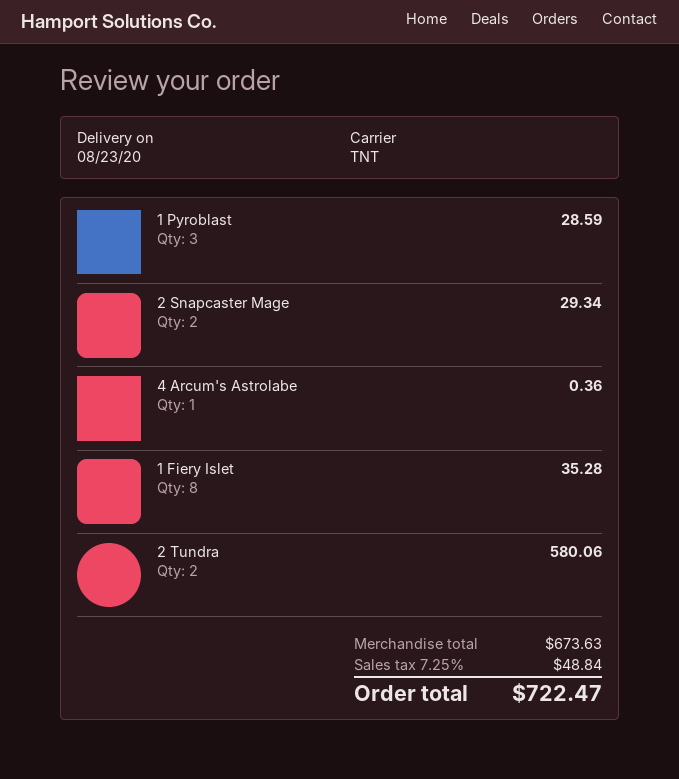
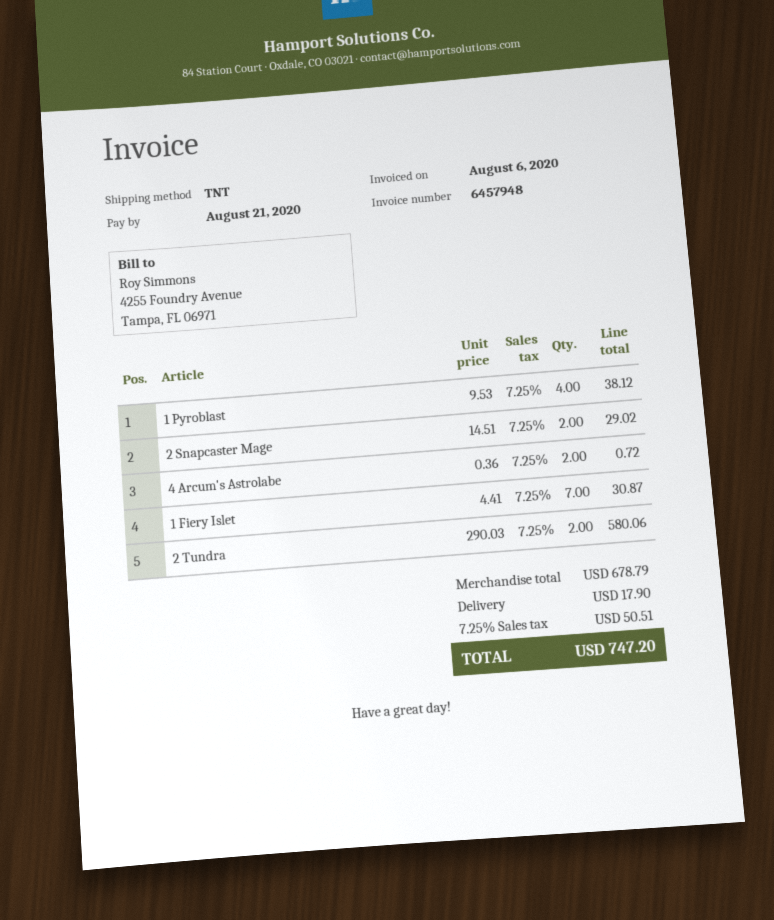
1 Pyroblast: 3 for 28.59 -> 4 for 38.12
2 Snapcaster Mage: 2 for 29.34 -> 2 for 29.02
4 Arcum's Astrolabe: 1 for 0.36 -> 2 for 0.72
1 Fiery Islet: 8 for 35.28 -> 7 for 30.87
subtotal: 673.63 -> 678.79
shipping: none -> 17.90
tax: 7.25% = 48.84 -> 7.25% = 50.51
total: 722.47 -> 747.20

